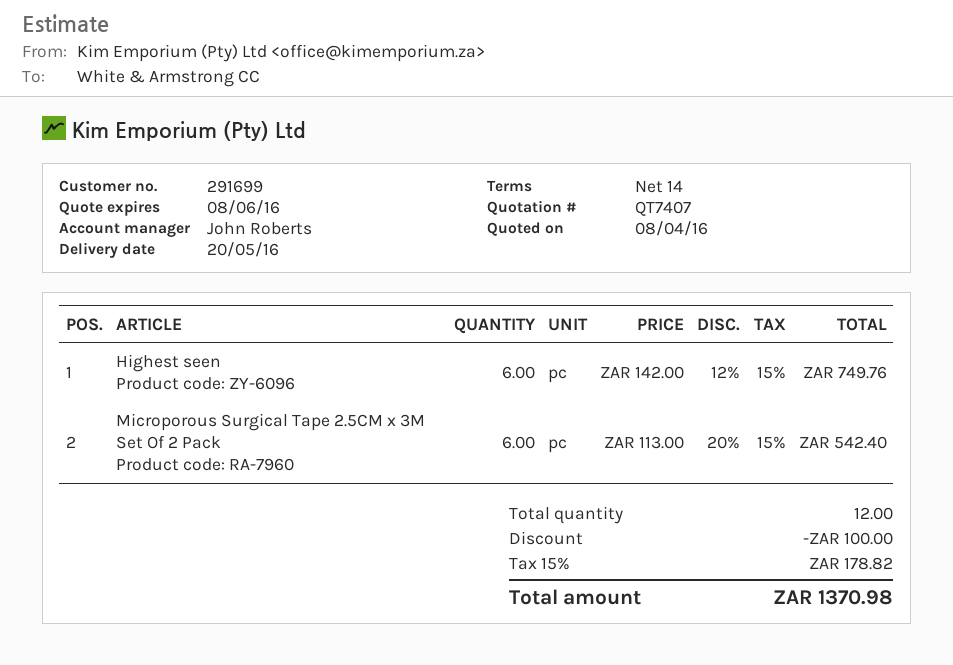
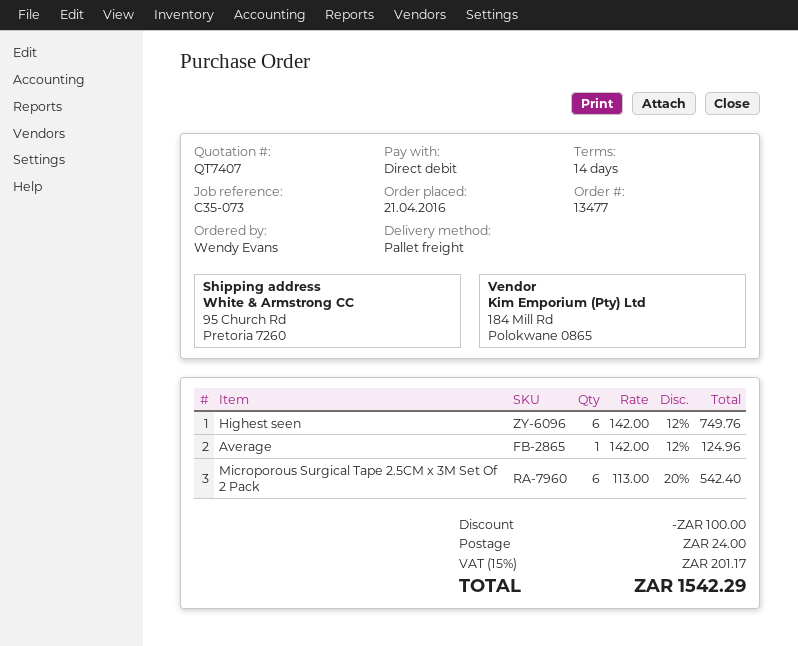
Average: none -> 1 x 142.00 - 12% = 124.96
shipping: none -> 24.00
tax: 15% = 178.82 -> 15% = 201.17
total: 1370.98 -> 1542.29

